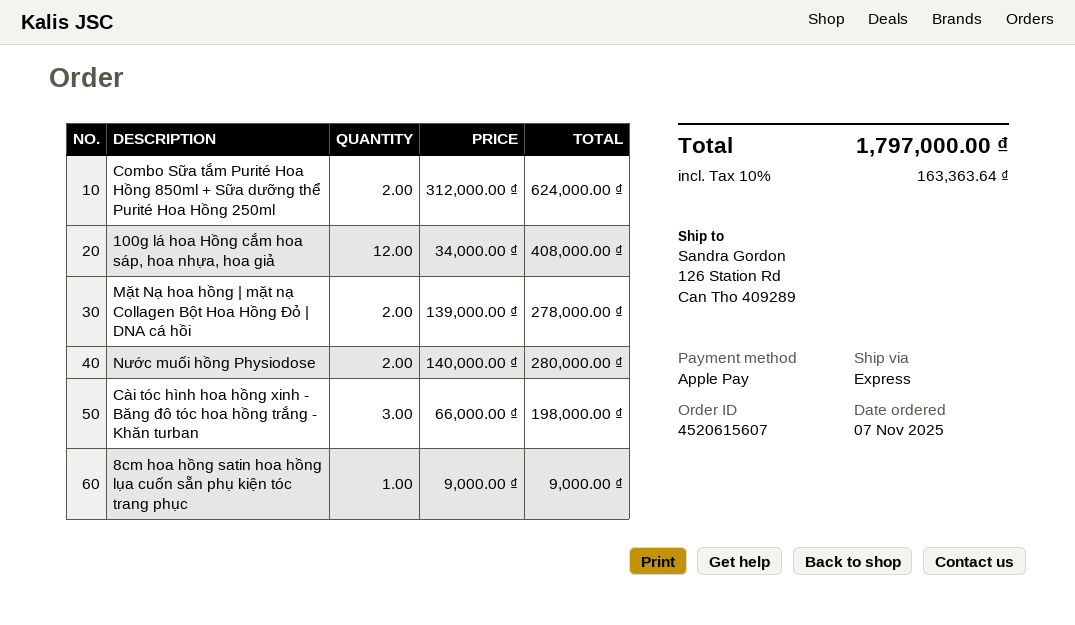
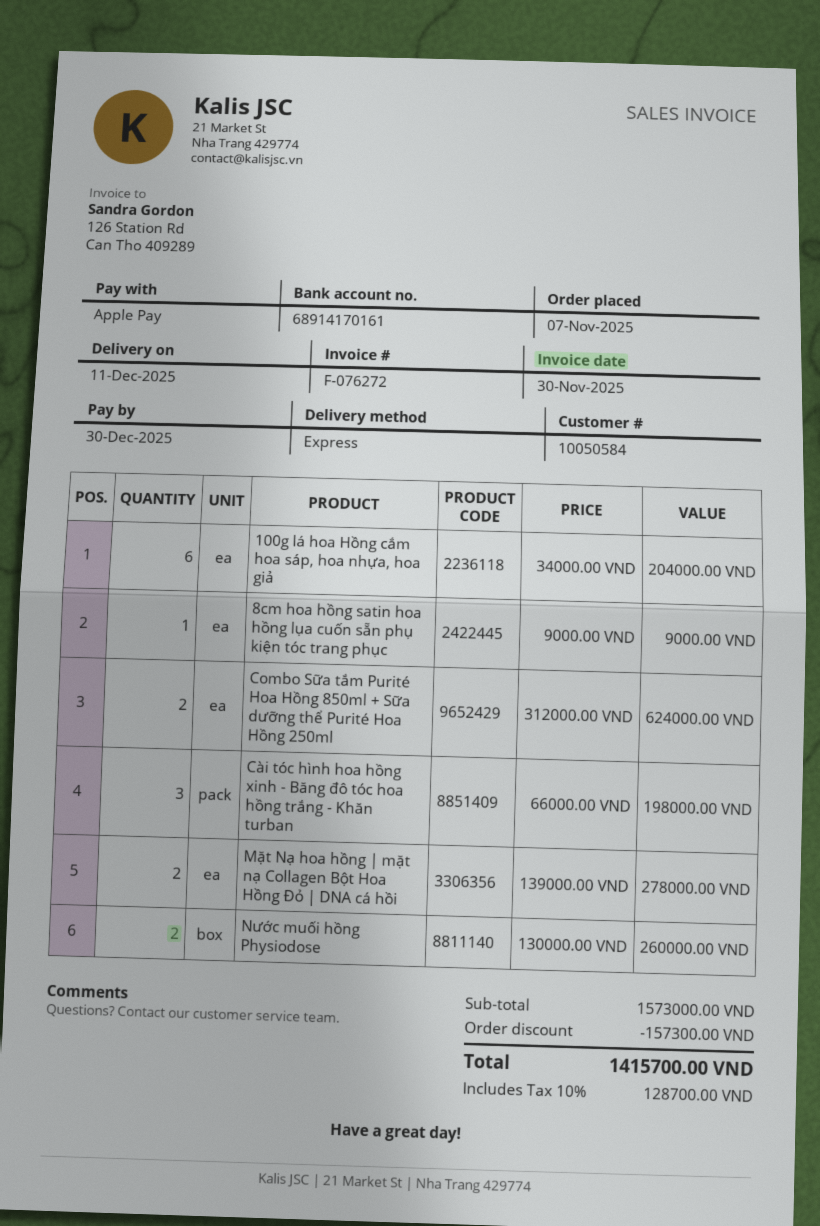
100g lá hoa Hồng cắm hoa sáp, hoa nhựa, hoa giả: 12 x 34000.00 = 408000.00 -> 6 x 34000.00 = 204000.00
Nước muối hồng Physiodose: 2 x 140000.00 = 280000.00 -> 2 x 130000.00 = 260000.00
discount: none -> 157300.00
tax: 10% = 163363.64 -> 10% = 128700.00
total: 1797000.00 -> 1415700.00

